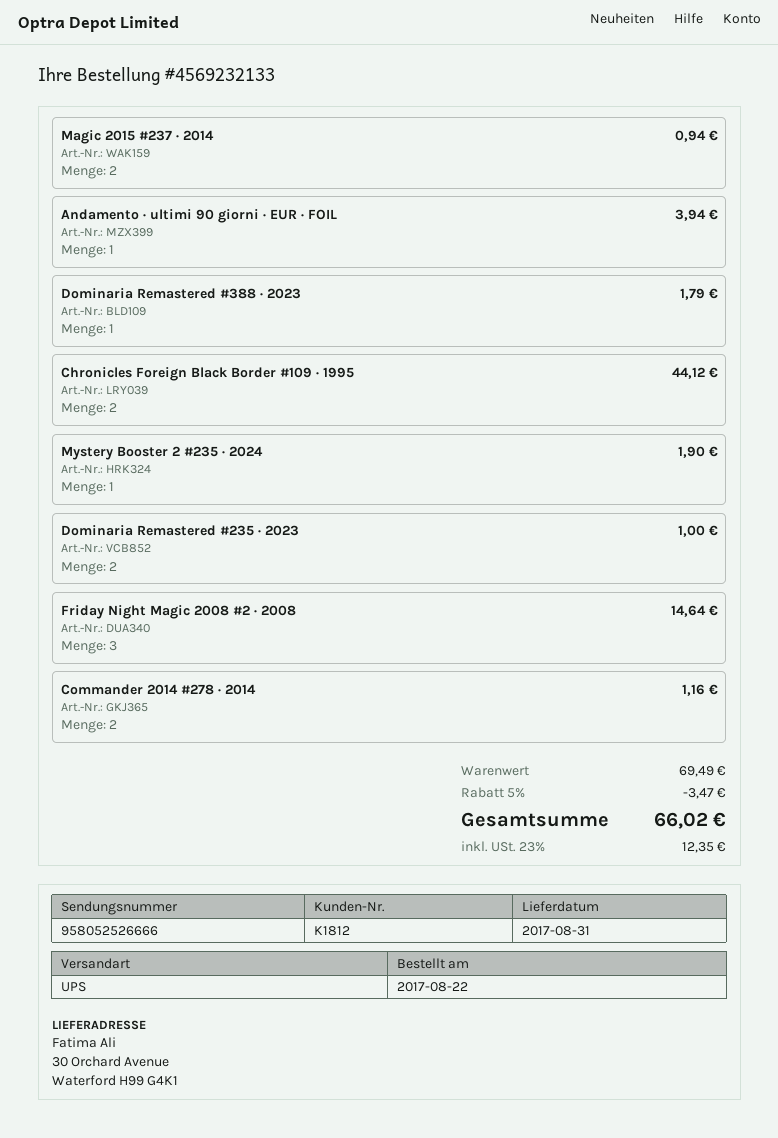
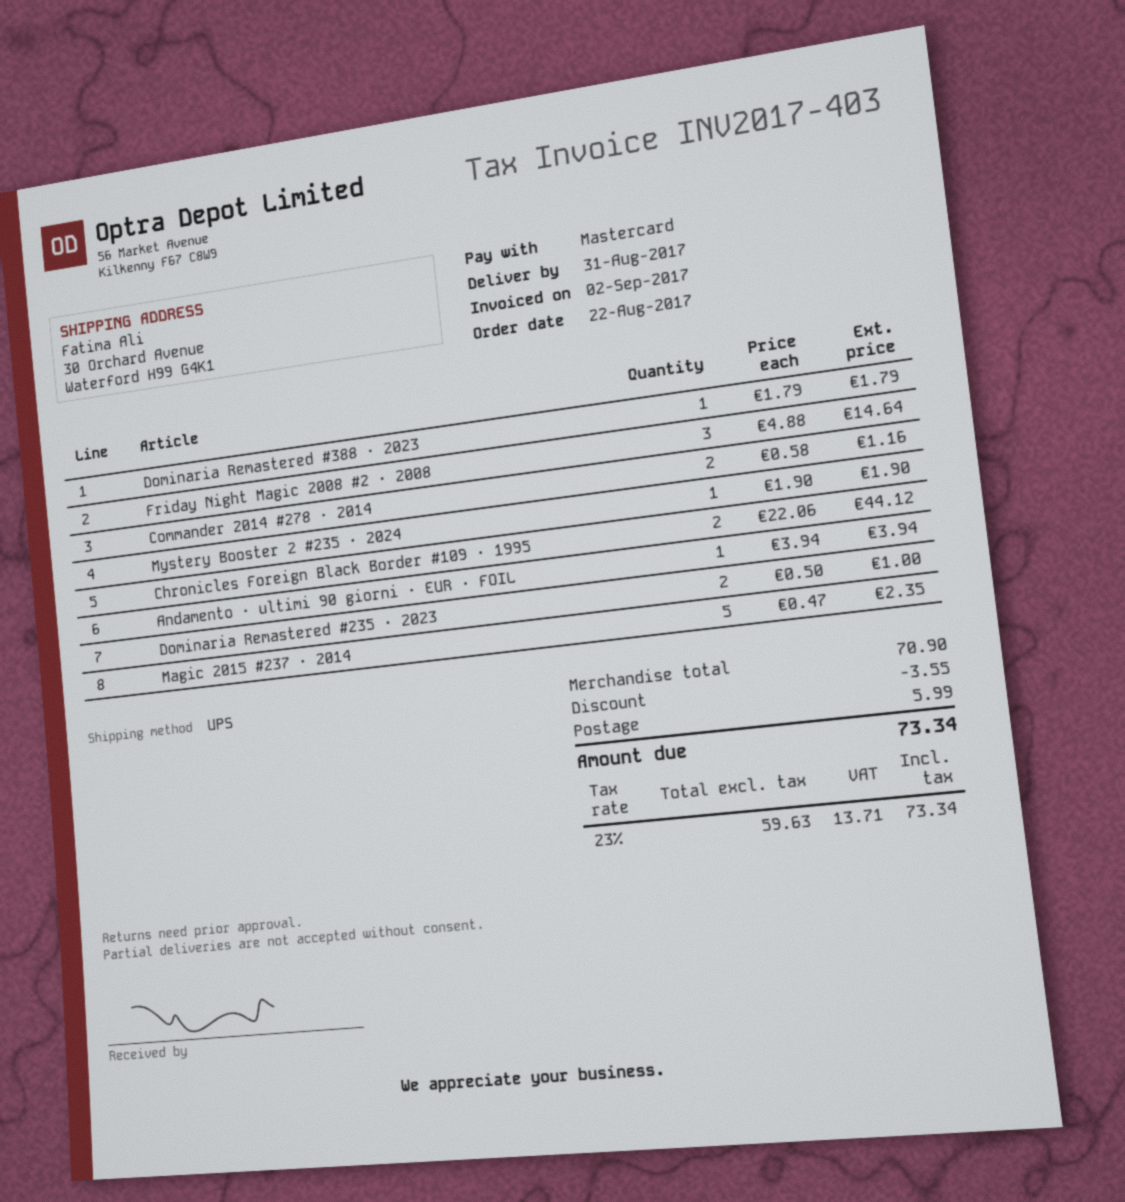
Magic 2015 #237 · 2014: 2 for 0.94 -> 5 for 2.35
subtotal: 69.49 -> 70.90
discount: 3.47 -> 3.55
shipping: none -> 5.99
tax: 23% = 12.35 -> 23% = 13.71
total: 66.02 -> 73.34

